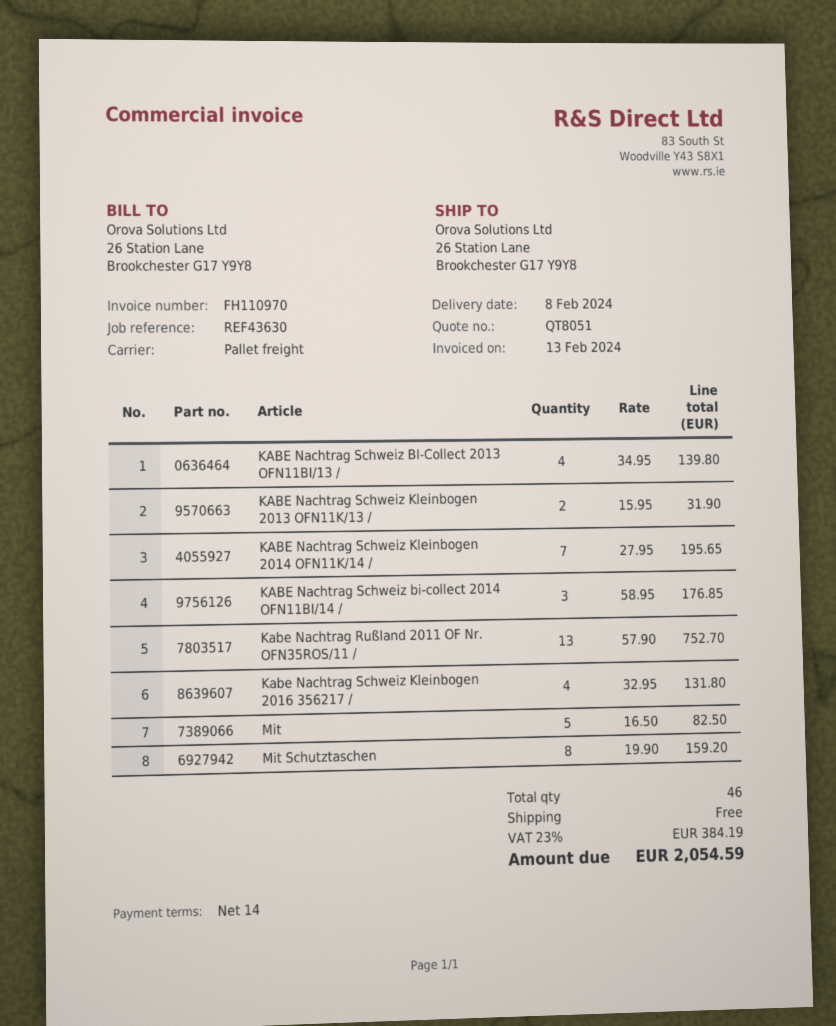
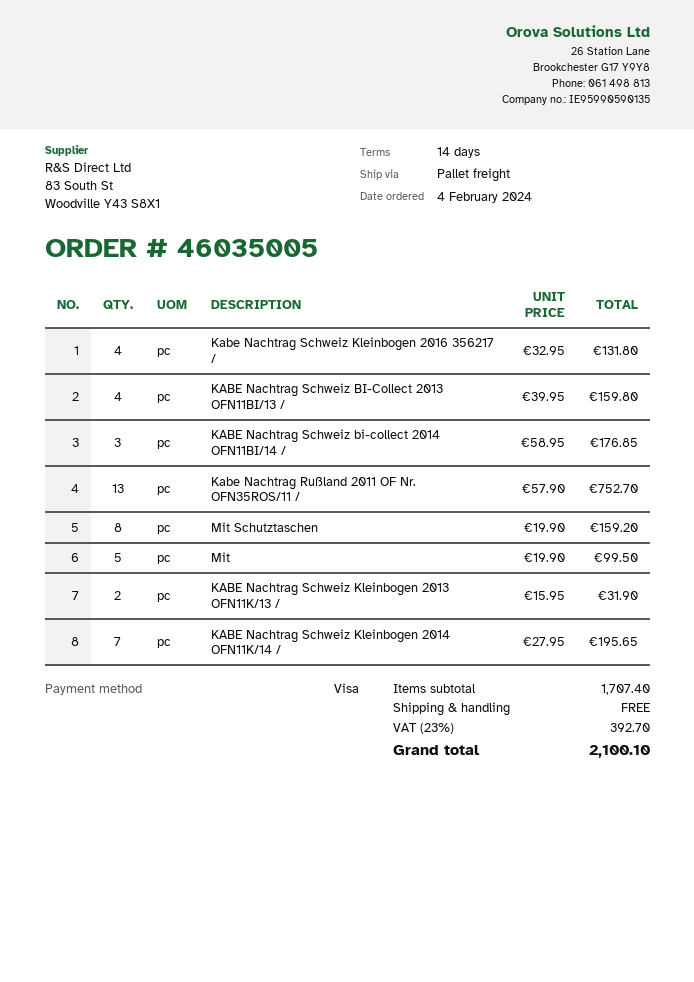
KABE Nachtrag Schweiz BI-Collect 2013 OFN11BI/13 /: 4 x 34.95 = 139.80 -> 4 x 39.95 = 159.80
Mit: 5 x 16.50 = 82.50 -> 5 x 19.90 = 99.50
tax: 23% = 384.19 -> 23% = 392.70
total: 2054.59 -> 2100.10

